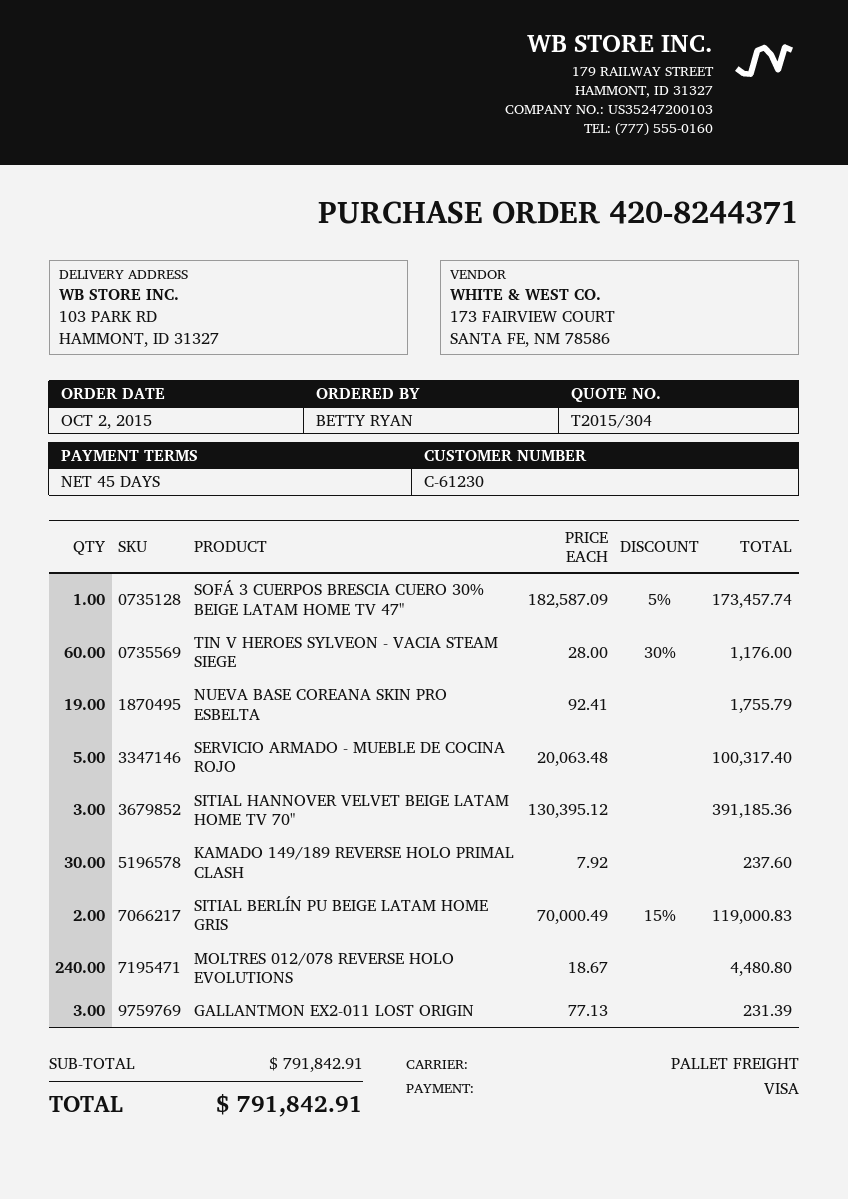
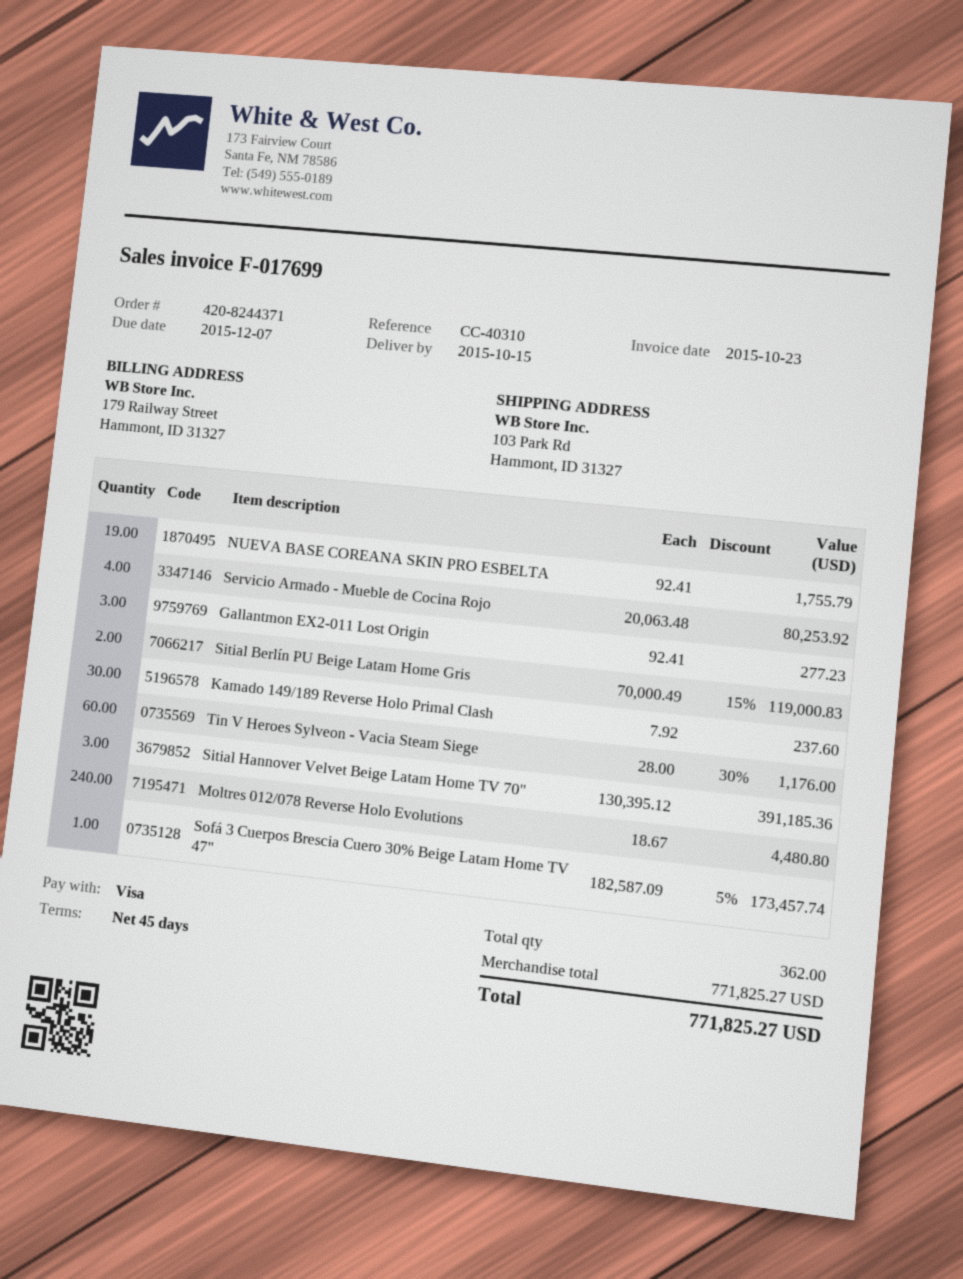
SERVICIO ARMADO - MUEBLE DE COCINA ROJO: 5 x 20063.48 = 100317.40 -> 4 x 20063.48 = 80253.92
GALLANTMON EX2-011 LOST ORIGIN: 3 x 77.13 = 231.39 -> 3 x 92.41 = 277.23
subtotal: 791842.91 -> 771825.27
total: 791842.91 -> 771825.27

